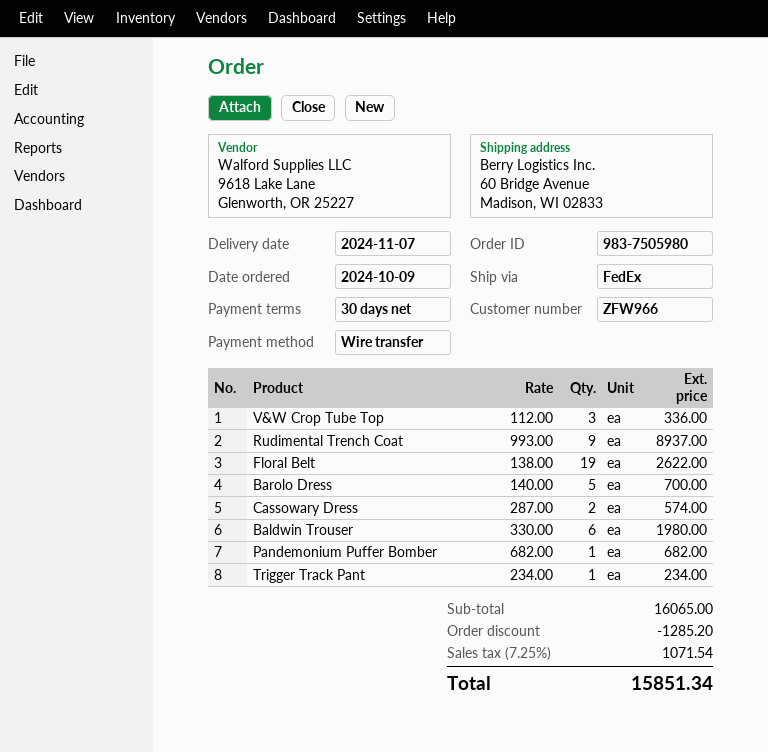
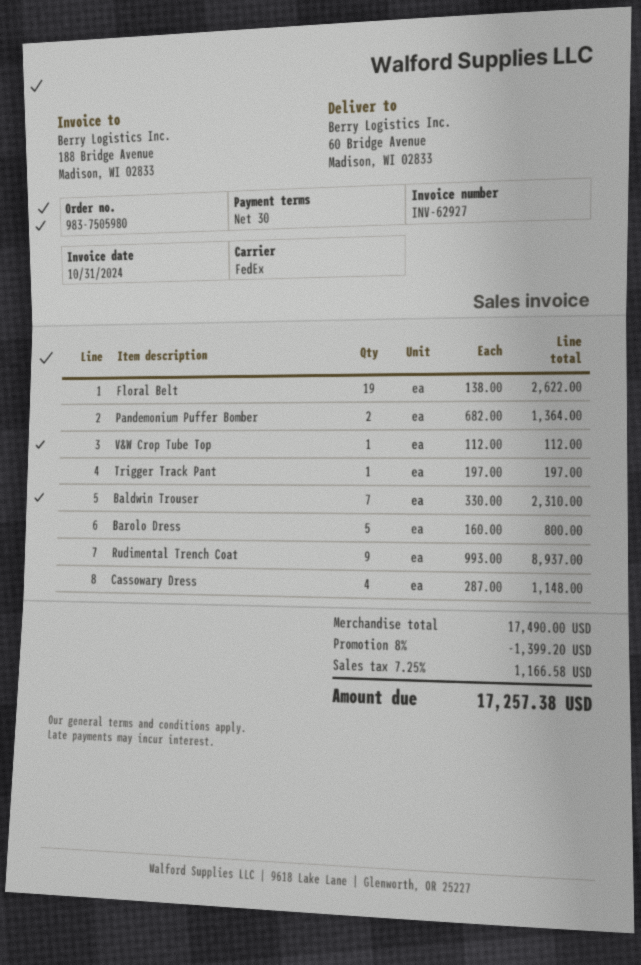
V&W Crop Tube Top: 3 x 112.00 = 336.00 -> 1 x 112.00 = 112.00
Barolo Dress: 5 x 140.00 = 700.00 -> 5 x 160.00 = 800.00
Cassowary Dress: 2 x 287.00 = 574.00 -> 4 x 287.00 = 1148.00
Baldwin Trouser: 6 x 330.00 = 1980.00 -> 7 x 330.00 = 2310.00
Pandemonium Puffer Bomber: 1 x 682.00 = 682.00 -> 2 x 682.00 = 1364.00
Trigger Track Pant: 1 x 234.00 = 234.00 -> 1 x 197.00 = 197.00
subtotal: 16065.00 -> 17490.00
discount: 1285.20 -> 1399.20
tax: 7.25% = 1071.54 -> 7.25% = 1166.58
total: 15851.34 -> 17257.38

